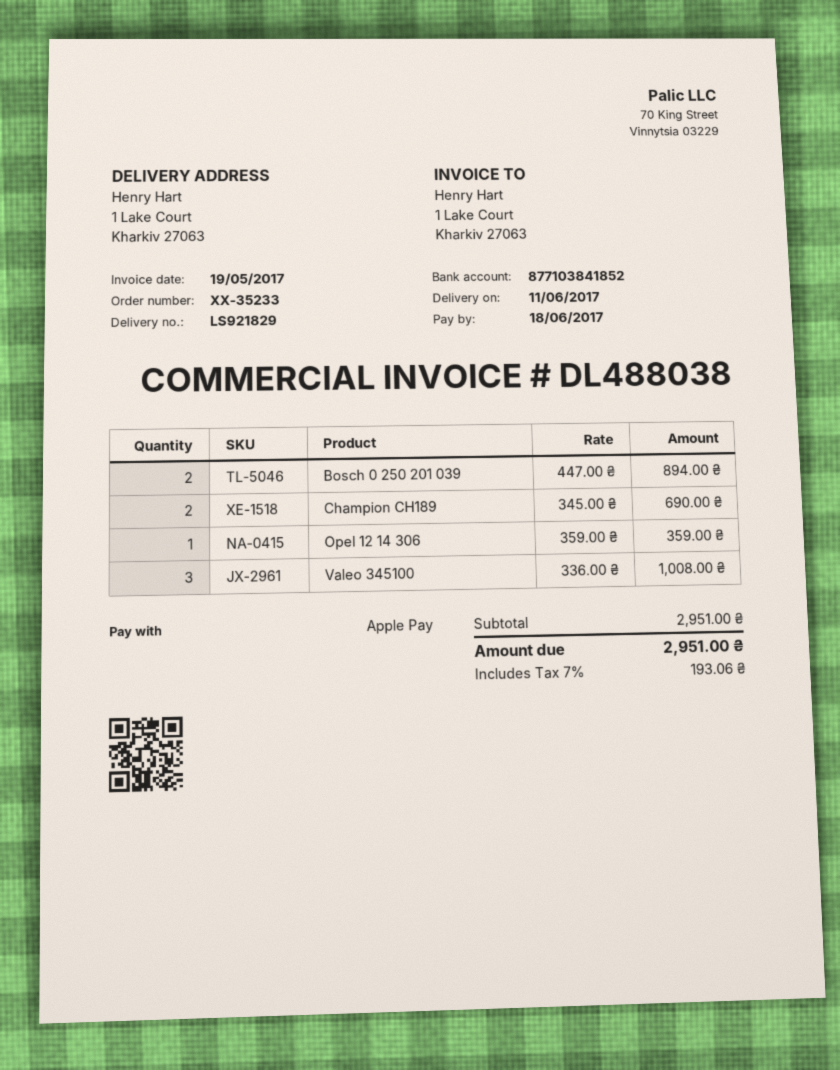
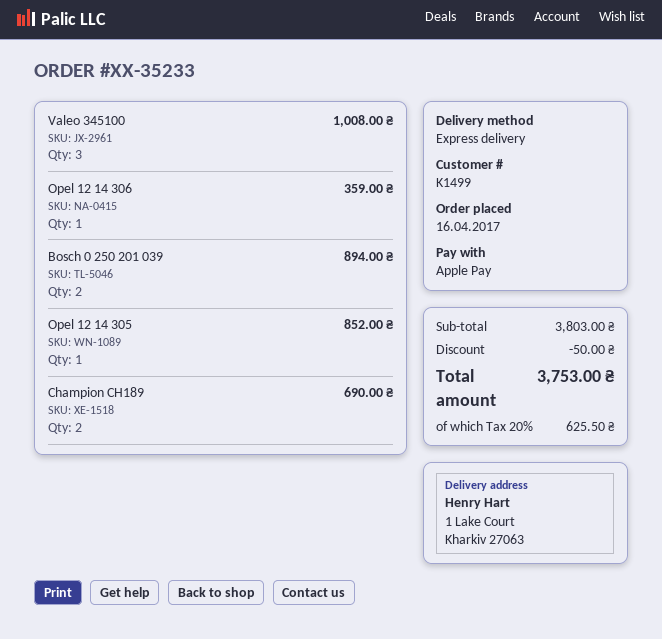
Opel 12 14 305: none -> 1 for 852.00
subtotal: 2951.00 -> 3803.00
discount: none -> 50.00
tax: 7% = 193.06 -> 20% = 625.50
total: 2951.00 -> 3753.00

